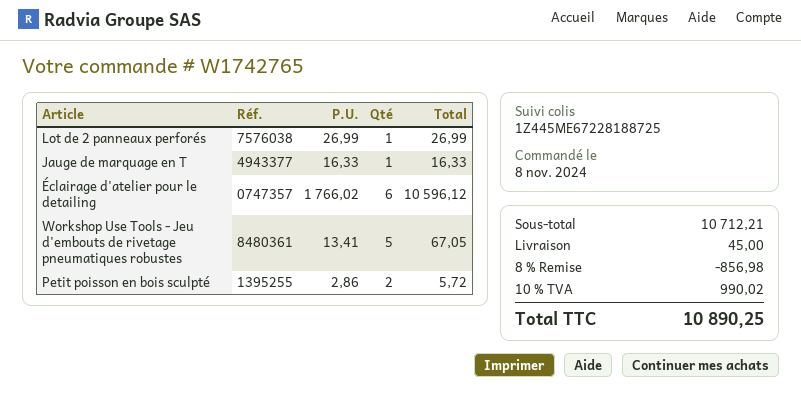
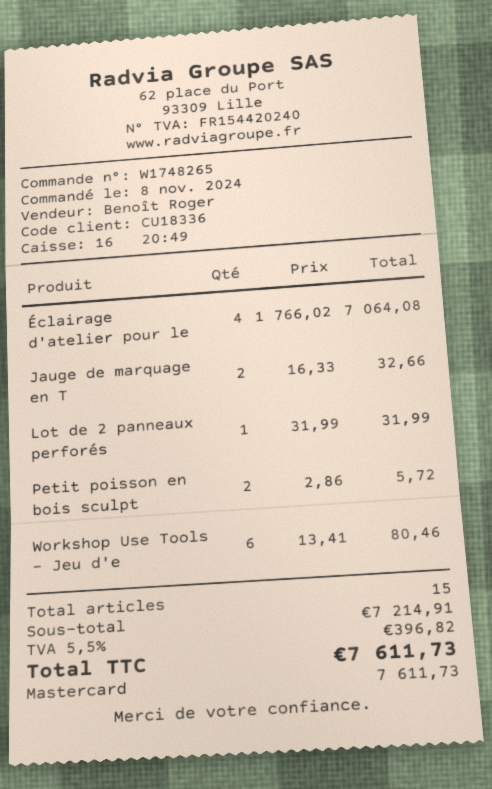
order number: W1742765 -> W1748265
Lot de 2 panneaux perforés: 1 x 26.99 = 26.99 -> 1 x 31.99 = 31.99
Jauge de marquage en T: 1 x 16.33 = 16.33 -> 2 x 16.33 = 32.66
Éclairage d'atelier pour le detailing: 6 x 1766.02 = 10596.12 -> 4 x 1766.02 = 7064.08
Workshop Use Tools - Jeu d'embouts de rivetage pneumatiques robustes: 5 x 13.41 = 67.05 -> 6 x 13.41 = 80.46
subtotal: 10712.21 -> 7214.91
discount: 8% = 856.98 -> none
shipping: 45.00 -> none
tax: 10% = 990.02 -> 5.5% = 396.82
total: 10890.25 -> 7611.73

